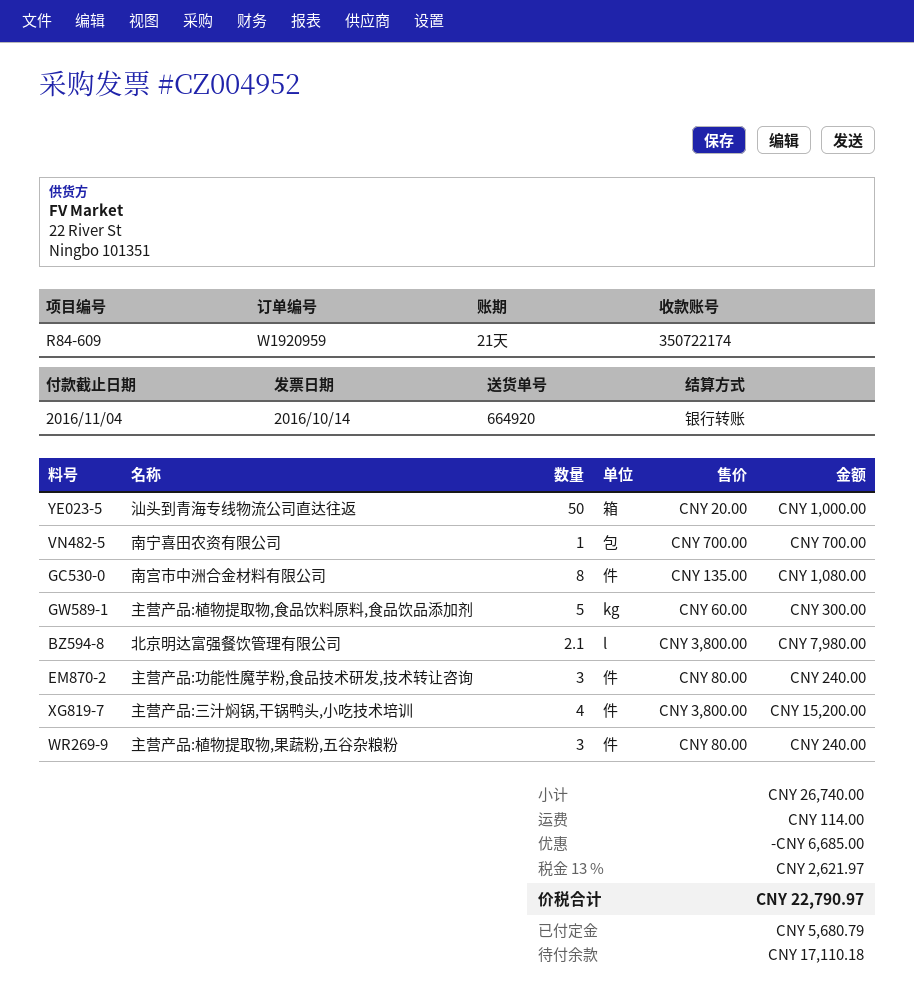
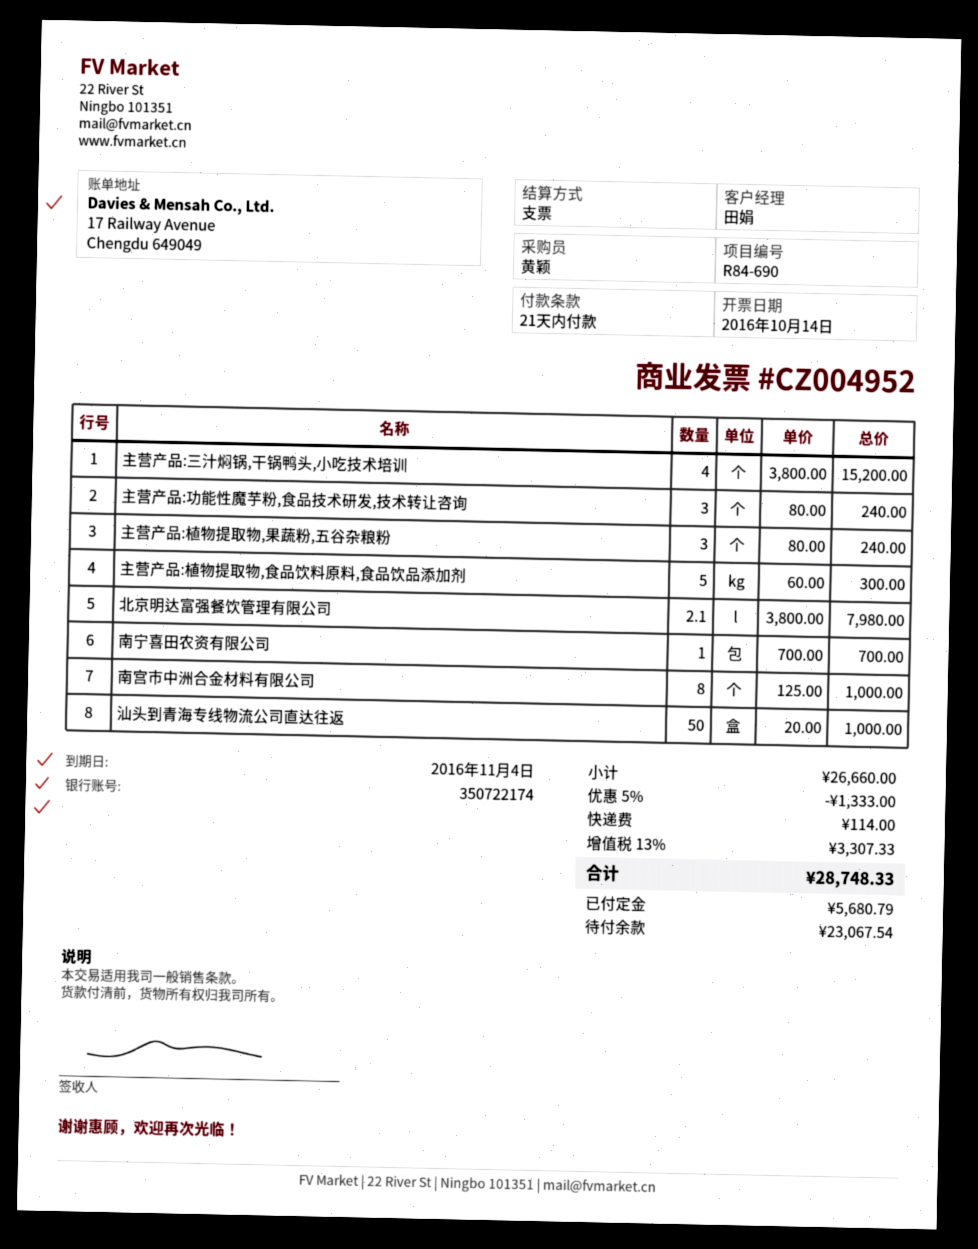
reference: R84-609 -> R84-690
payment method: bank transfer -> cheque
南宫市中洲合金材料有限公司: 8 x 135.00 = 1080.00 -> 8 x 125.00 = 1000.00
subtotal: 26740.00 -> 26660.00
discount: 6685.00 -> 1333.00
tax: 13% = 2621.97 -> 13% = 3307.33
total: 22790.97 -> 28748.33
balance: 17110.18 -> 23067.54

